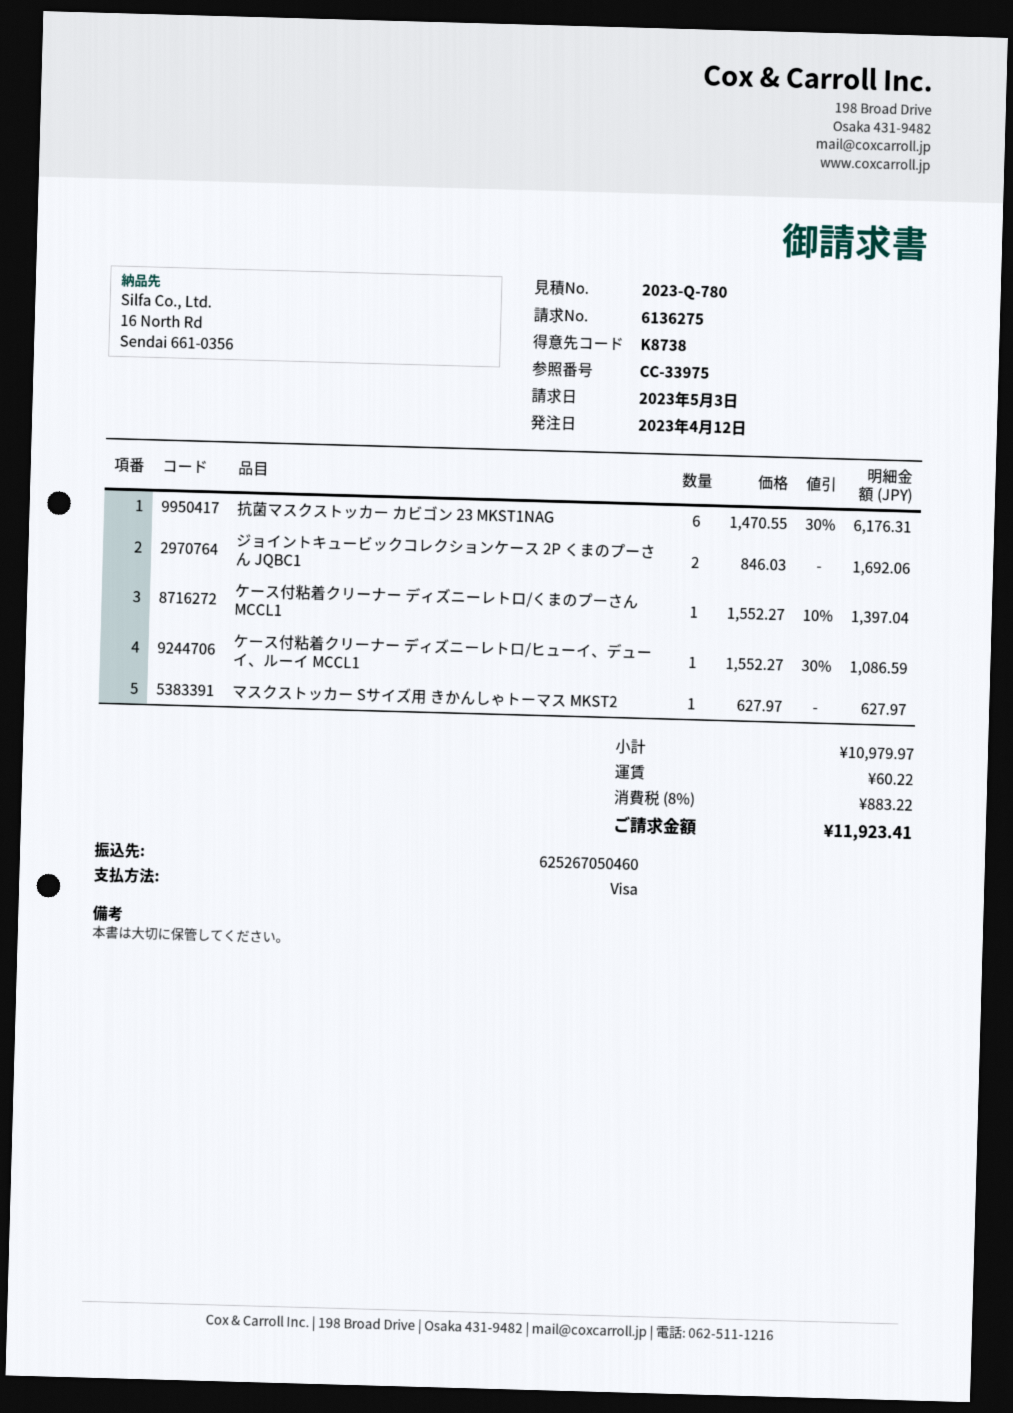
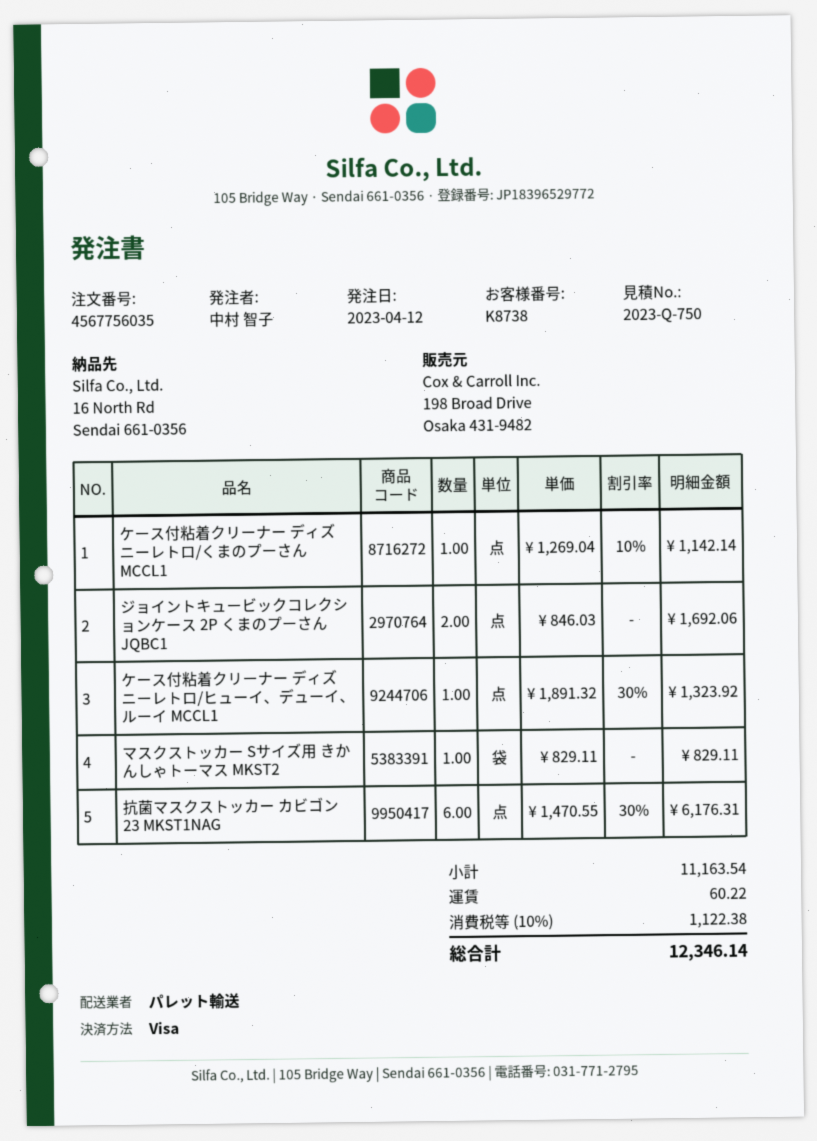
quote number: 2023-Q-780 -> 2023-Q-750
ケース付粘着クリーナー ディズニーレトロ/くまのプーさん MCCL1: 1 x 1552.27 - 10% = 1397.04 -> 1 x 1269.04 - 10% = 1142.14
ケース付粘着クリーナー ディズニーレトロ/ヒューイ、デューイ、ルーイ MCCL1: 1 x 1552.27 - 30% = 1086.59 -> 1 x 1891.32 - 30% = 1323.92
マスクストッカー Sサイズ用 きかんしゃトーマス MKST2: 1 x 627.97 = 627.97 -> 1 x 829.11 = 829.11
subtotal: 10979.97 -> 11163.54
tax: 8% = 883.22 -> 10% = 1122.38
total: 11923.41 -> 12346.14

